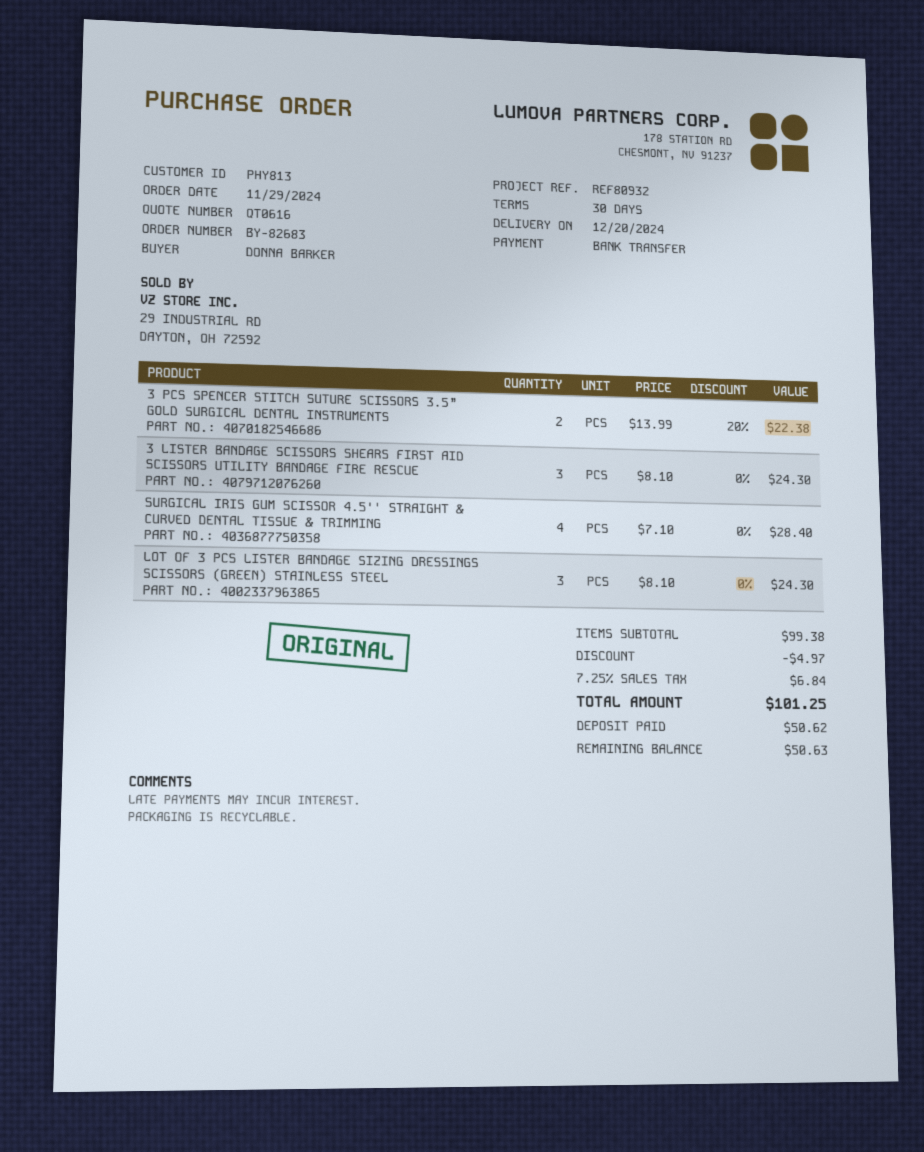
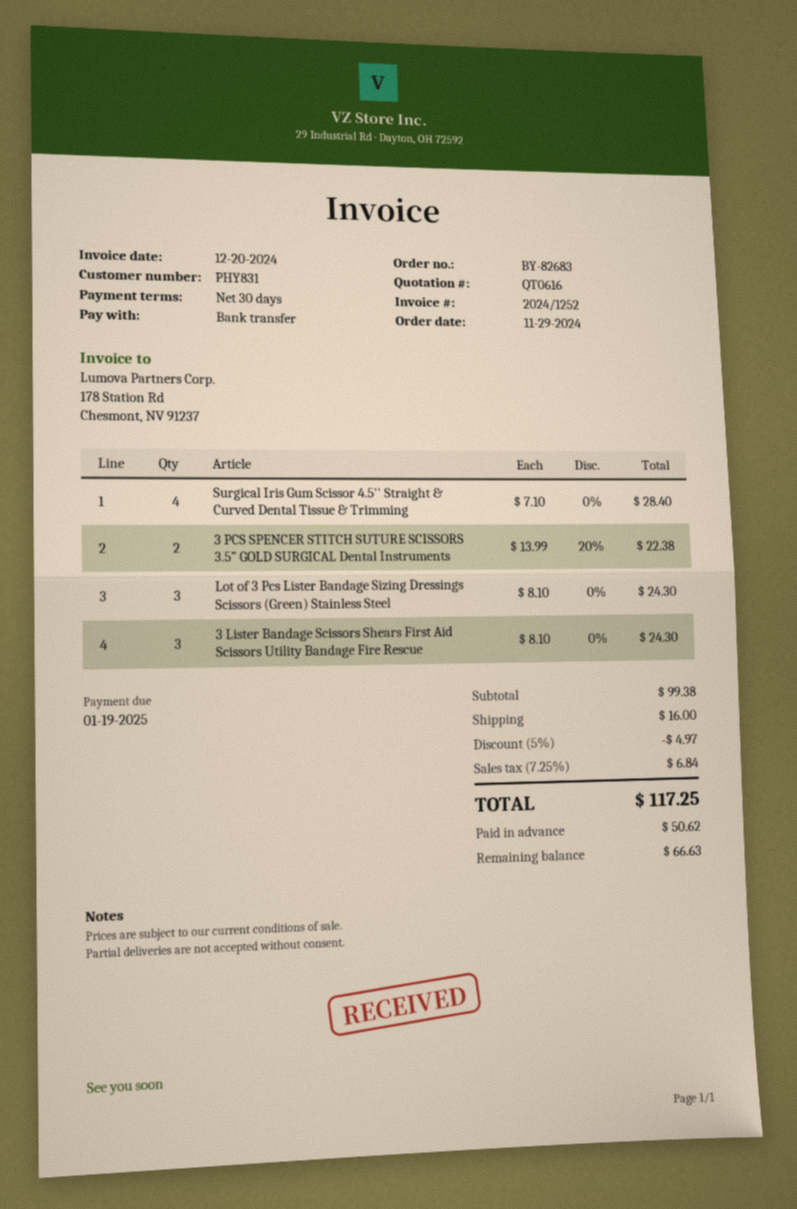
customer number: PHY813 -> PHY831
shipping: none -> 16.00
total: 101.25 -> 117.25
balance: 50.63 -> 66.63

